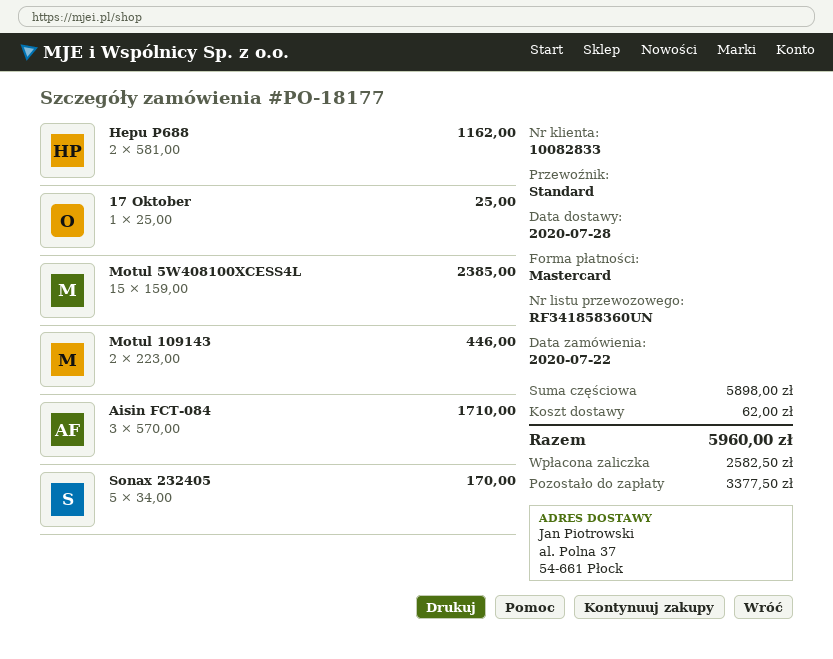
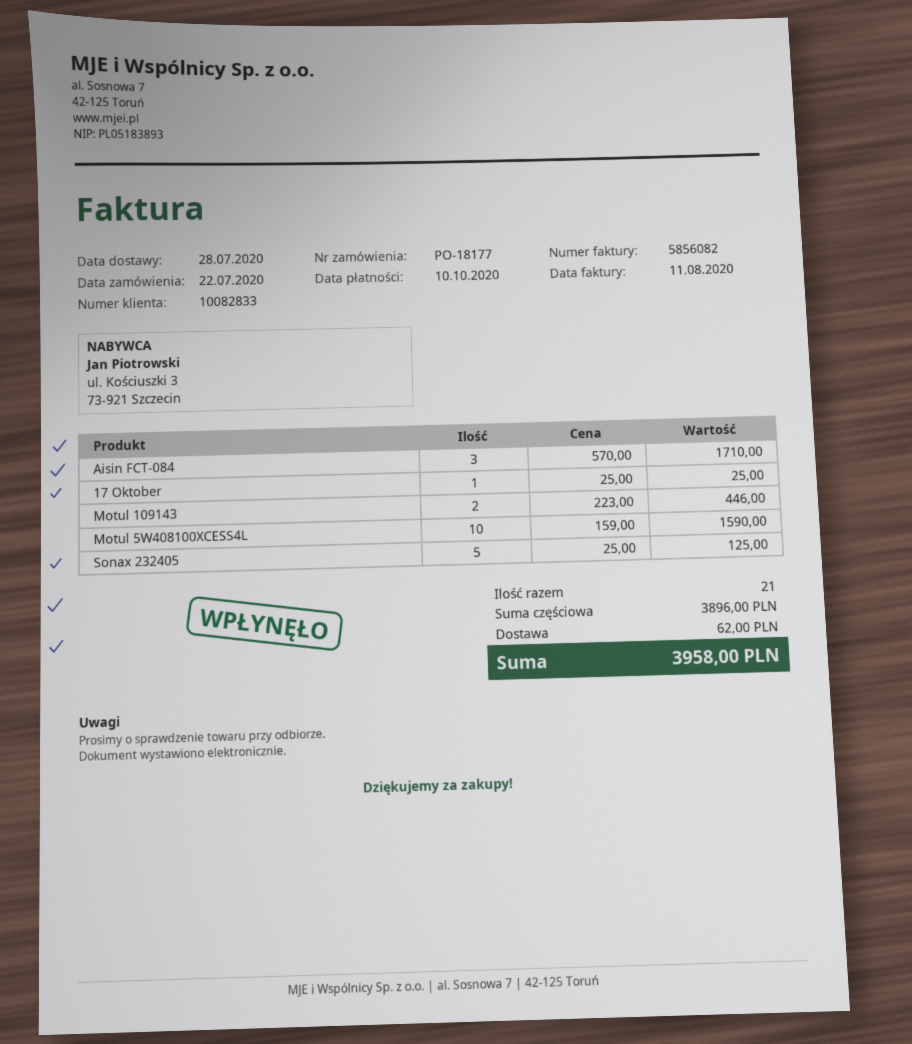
Hepu P688: 2 x 581.00 = 1162.00 -> none
Motul 5W408100XCESS4L: 15 x 159.00 = 2385.00 -> 10 x 159.00 = 1590.00
Sonax 232405: 5 x 34.00 = 170.00 -> 5 x 25.00 = 125.00
subtotal: 5898.00 -> 3896.00
total: 5960.00 -> 3958.00

